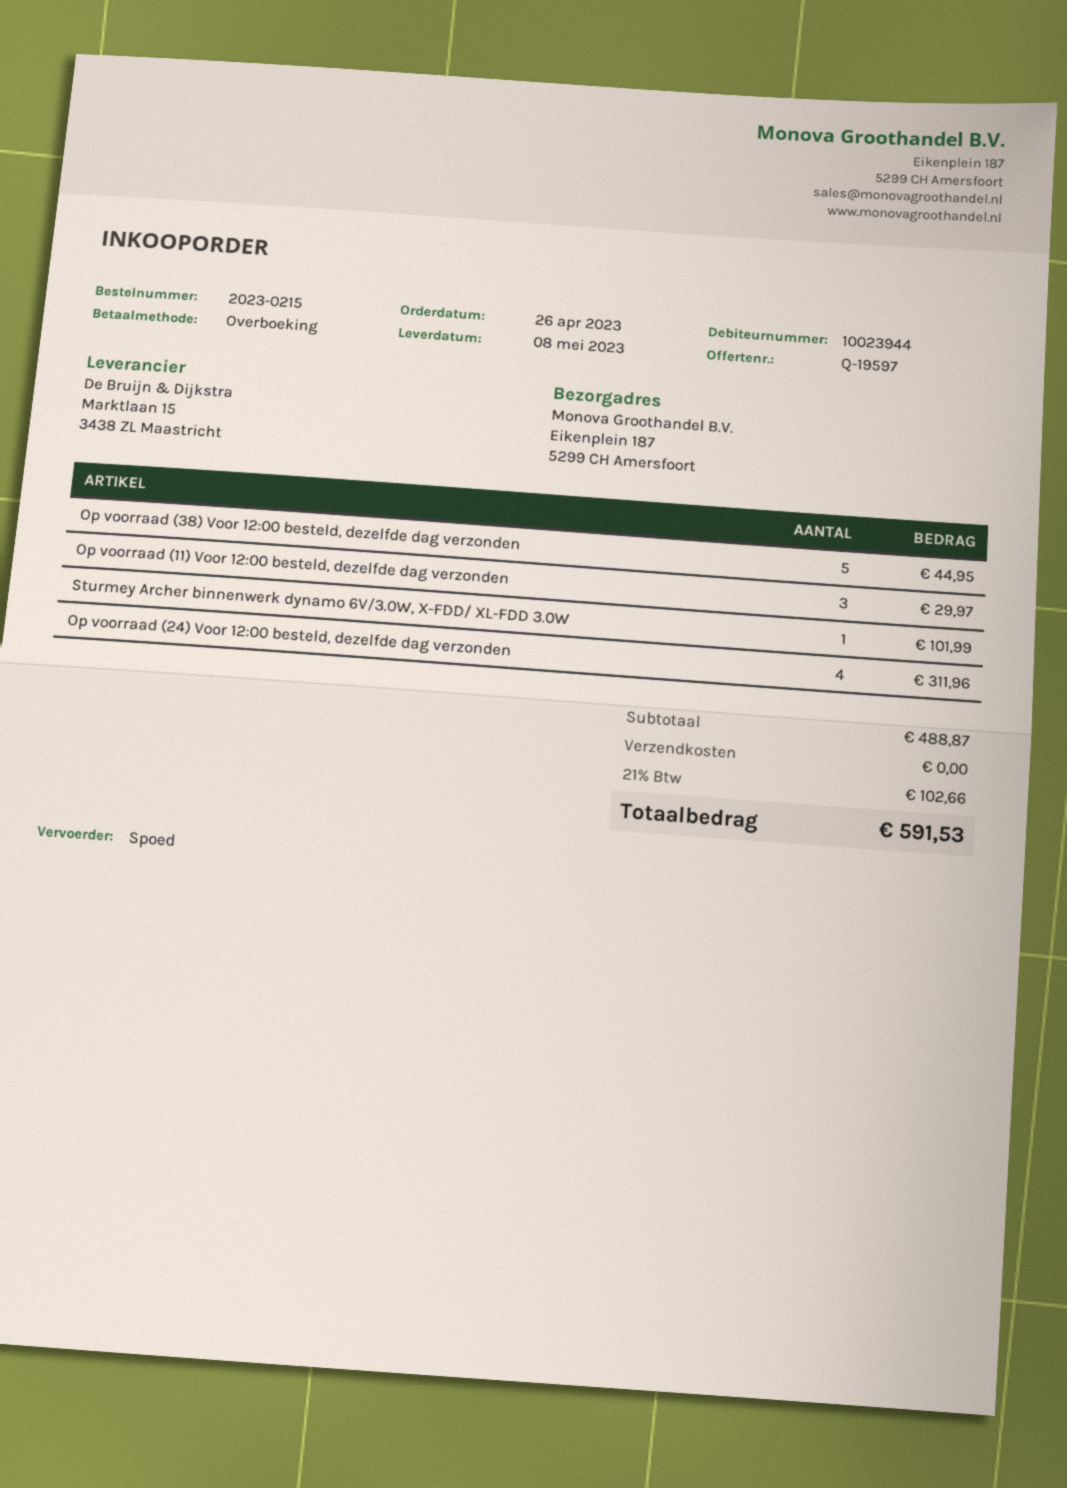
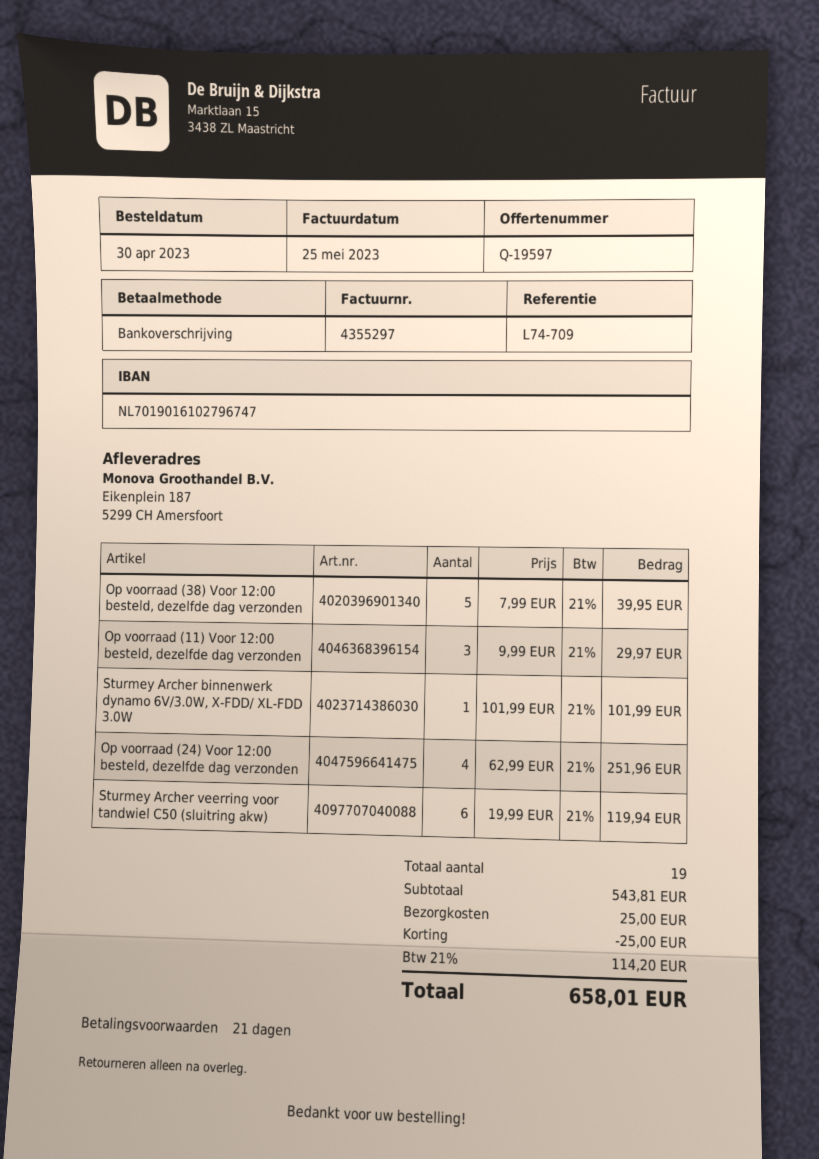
order date: 2023-04-26 -> 2023-04-30
Op voorraad (38) Voor 12:00 besteld, dezelfde dag verzonden: 5 for 44.95 -> 5 for 39.95
Op voorraad (24) Voor 12:00 besteld, dezelfde dag verzonden: 4 for 311.96 -> 4 for 251.96
Sturmey Archer veerring voor tandwiel C50 (sluitring akw): none -> 6 for 119.94
subtotal: 488.87 -> 543.81
discount: none -> 25.00
shipping: 0.00 -> 25.00
tax: 21% = 102.66 -> 21% = 114.20
total: 591.53 -> 658.01

